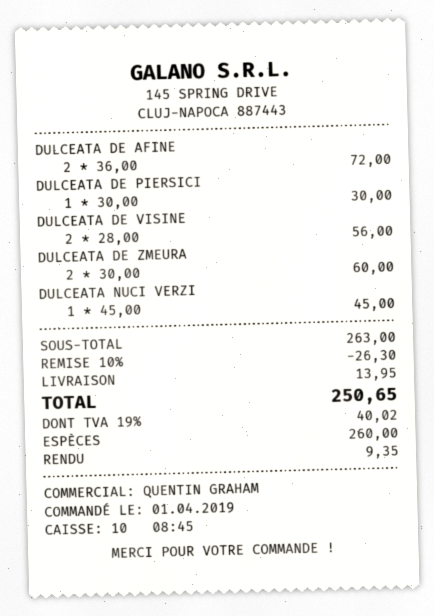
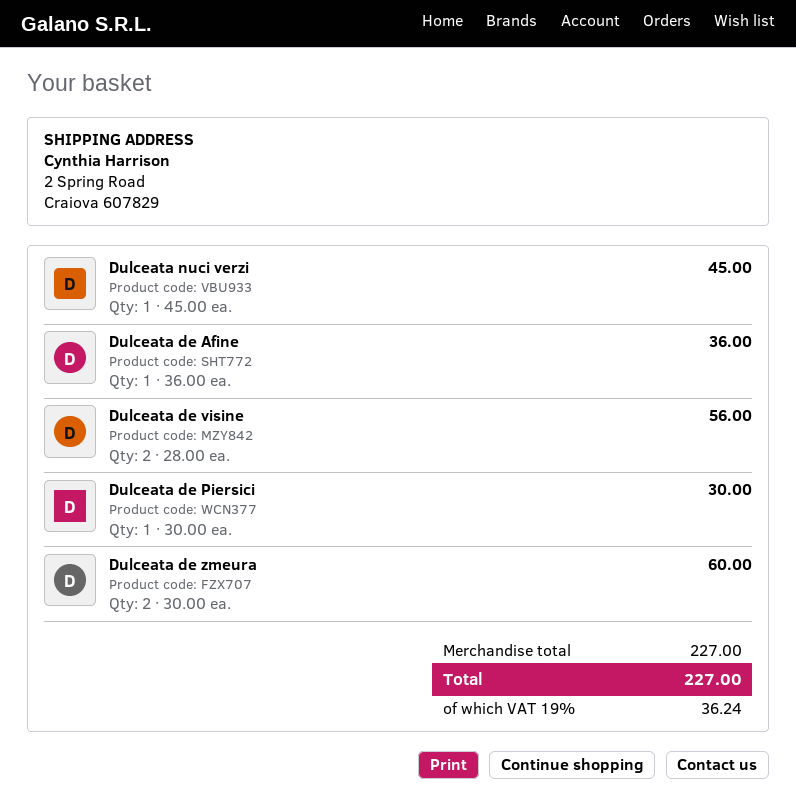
DULCEATA DE AFINE: 2 x 36.00 = 72.00 -> 1 x 36.00 = 36.00
subtotal: 263.00 -> 227.00
discount: 10% = 26.30 -> none
shipping: 13.95 -> none
tax: 19% = 40.02 -> 19% = 36.24
total: 250.65 -> 227.00

